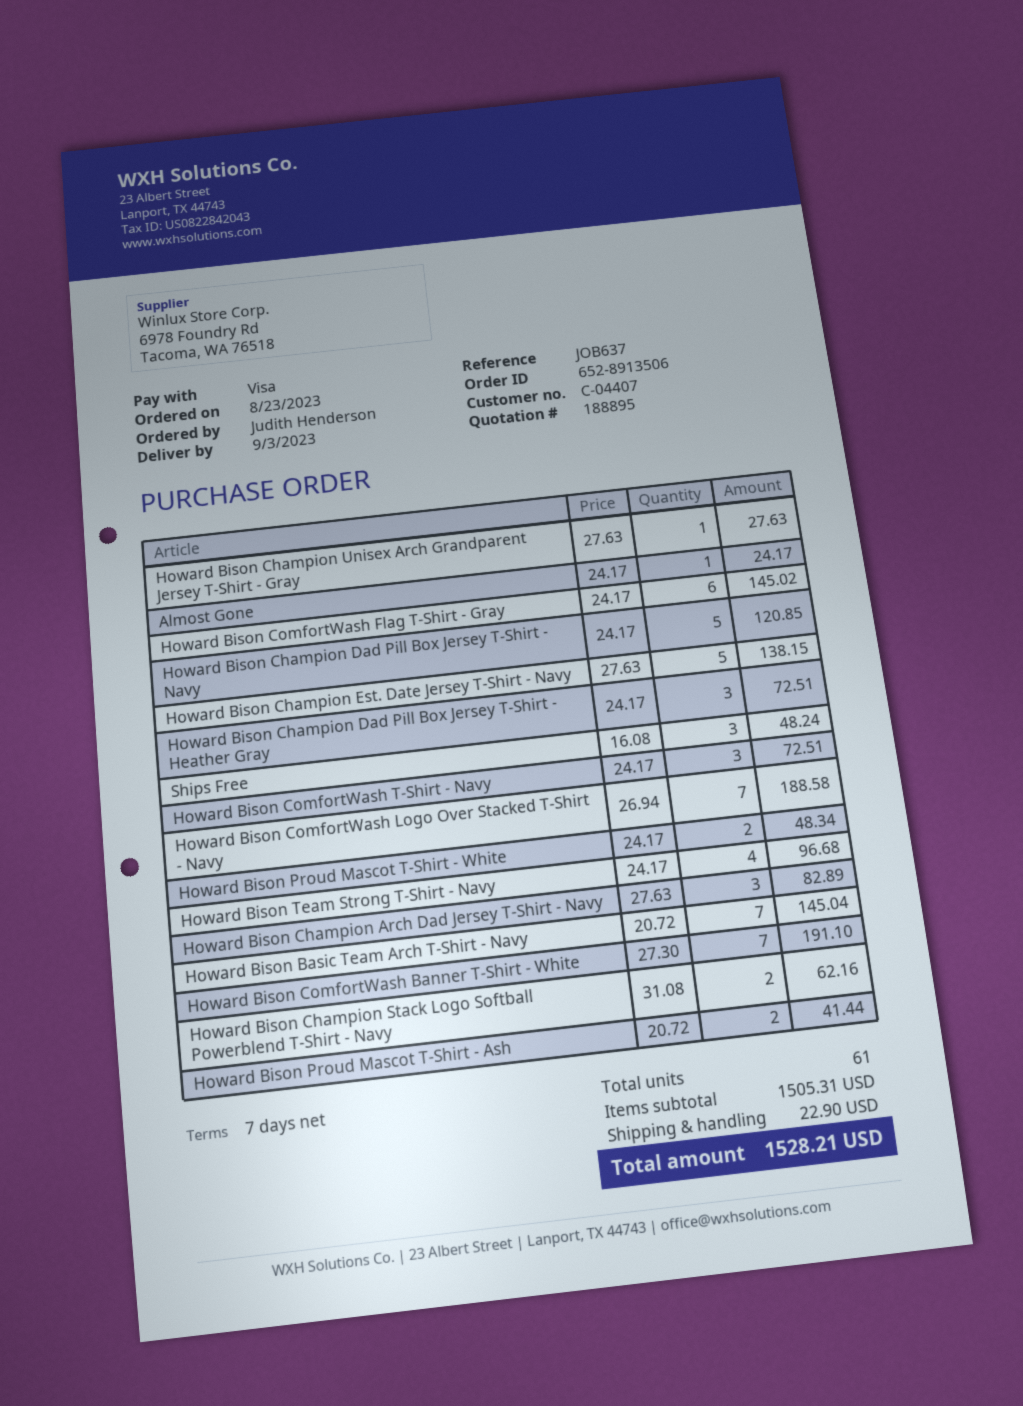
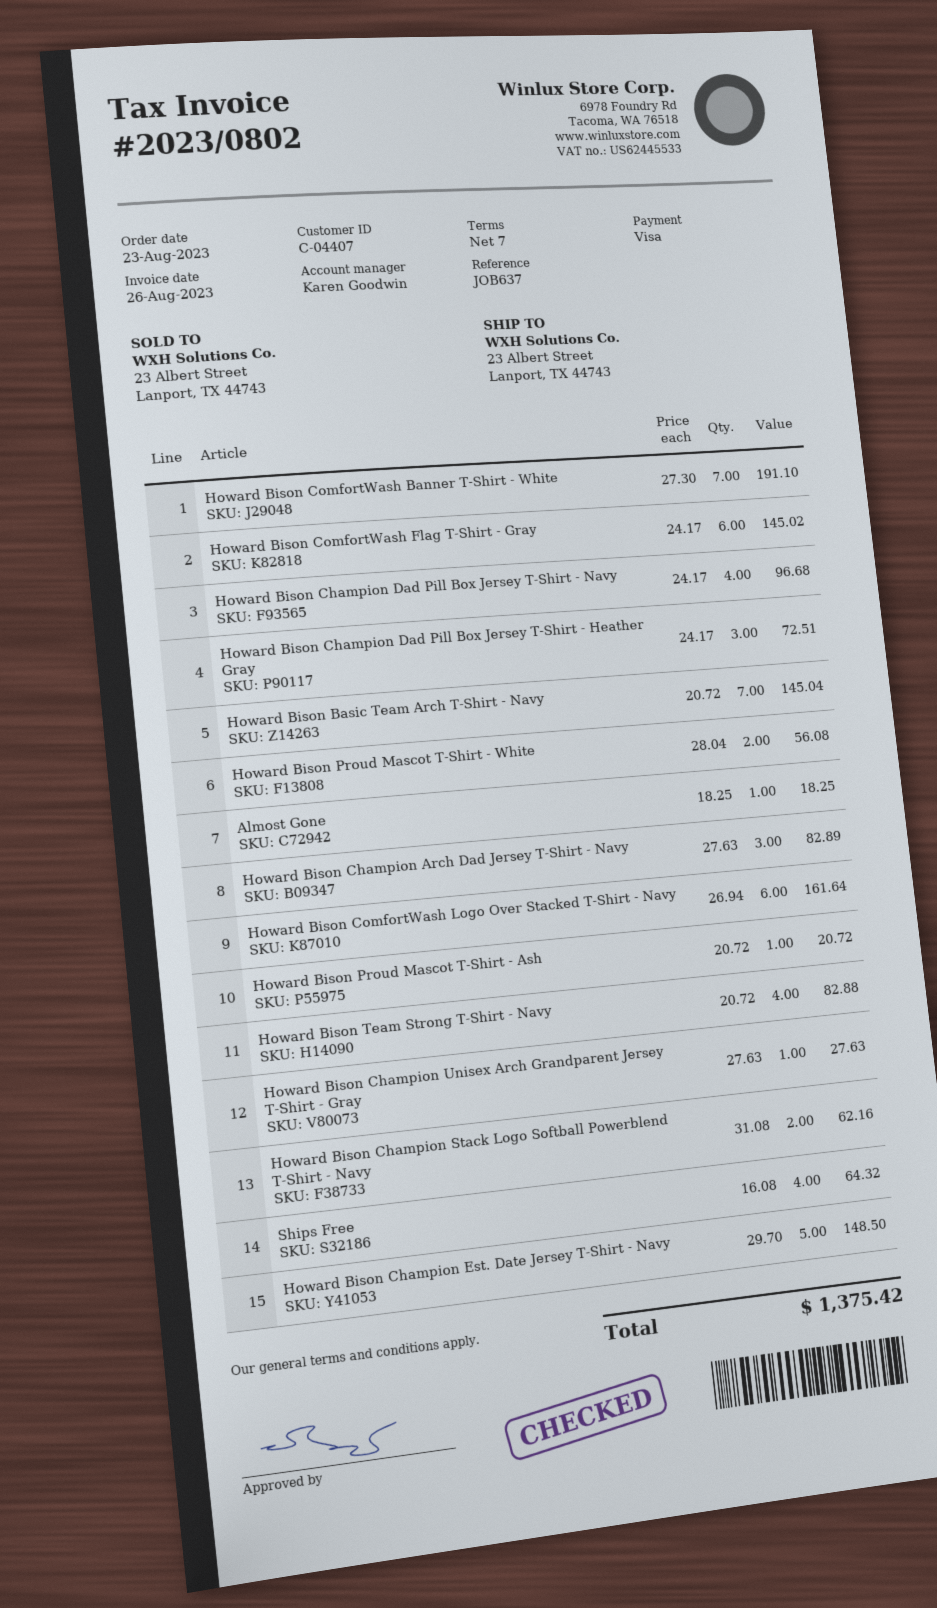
Almost Gone: 1 x 24.17 = 24.17 -> 1 x 18.25 = 18.25
Howard Bison Champion Dad Pill Box Jersey T-Shirt - Navy: 5 x 24.17 = 120.85 -> 4 x 24.17 = 96.68
Howard Bison Champion Est. Date Jersey T-Shirt - Navy: 5 x 27.63 = 138.15 -> 5 x 29.70 = 148.50
Ships Free: 3 x 16.08 = 48.24 -> 4 x 16.08 = 64.32
Howard Bison ComfortWash T-Shirt - Navy: 3 x 24.17 = 72.51 -> none
Howard Bison ComfortWash Logo Over Stacked T-Shirt - Navy: 7 x 26.94 = 188.58 -> 6 x 26.94 = 161.64
Howard Bison Proud Mascot T-Shirt - White: 2 x 24.17 = 48.34 -> 2 x 28.04 = 56.08
Howard Bison Team Strong T-Shirt - Navy: 4 x 24.17 = 96.68 -> 4 x 20.72 = 82.88
Howard Bison Proud Mascot T-Shirt - Ash: 2 x 20.72 = 41.44 -> 1 x 20.72 = 20.72
shipping: 22.90 -> none
total: 1528.21 -> 1375.42

